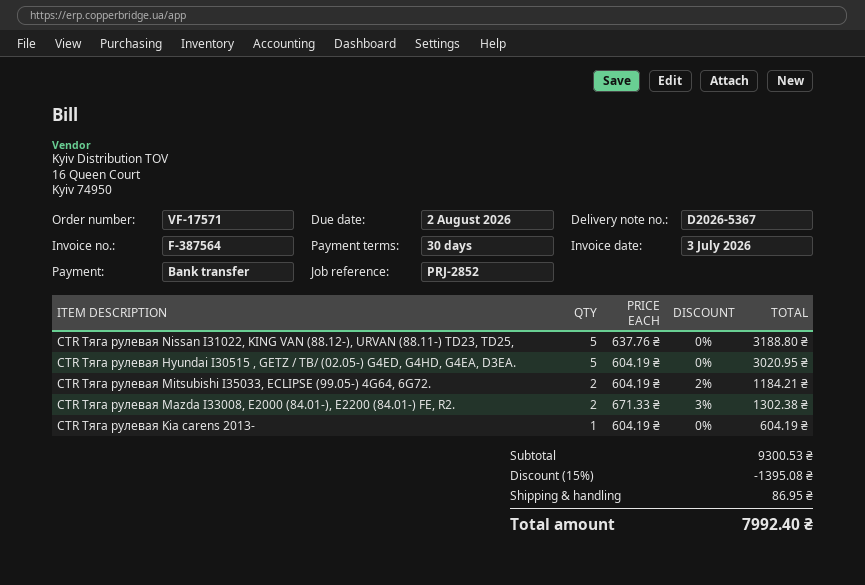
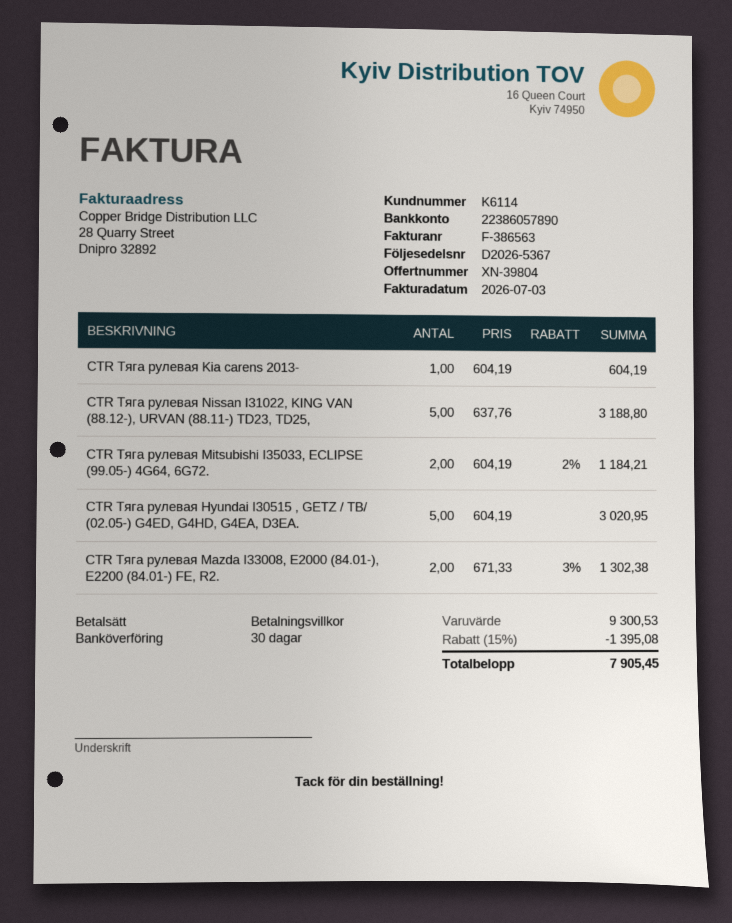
invoice number: F-387564 -> F-386563
shipping: 86.95 -> none
total: 7992.40 -> 7905.45

